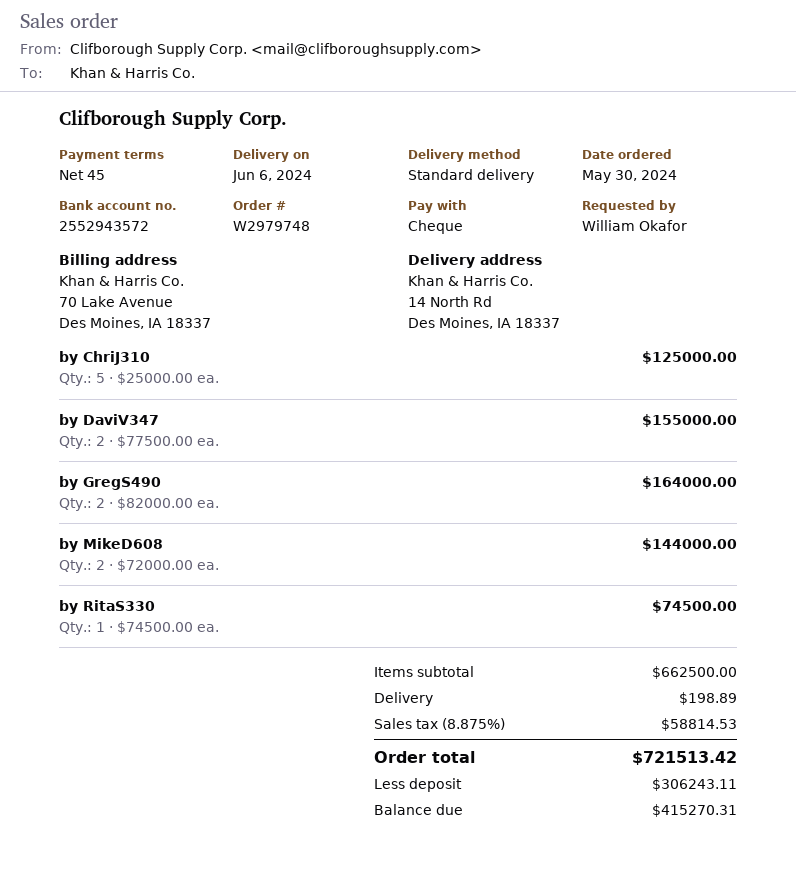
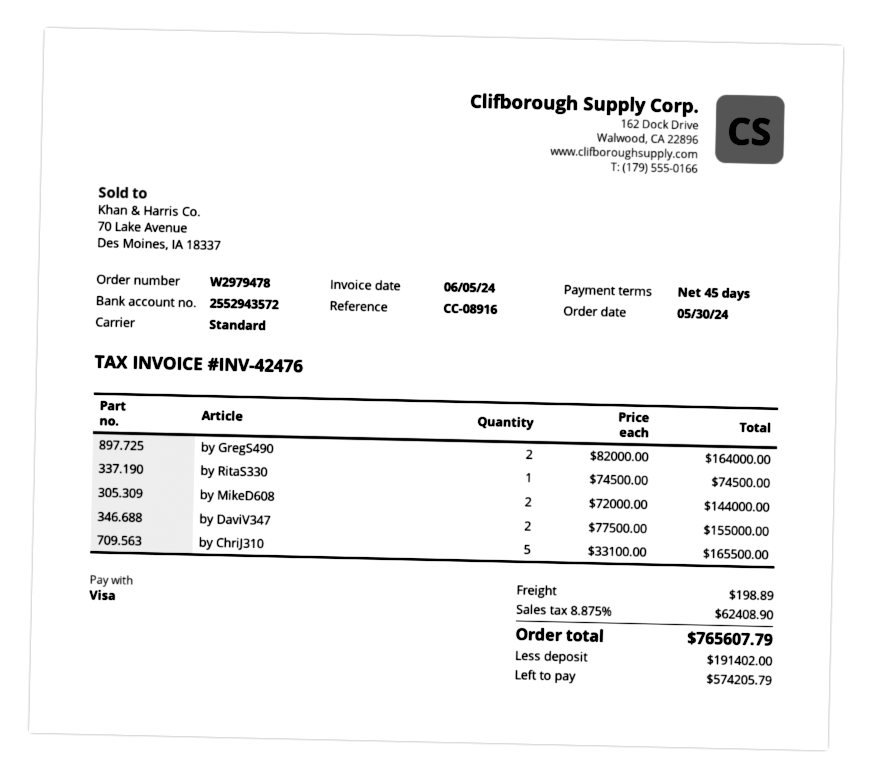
order number: W2979748 -> W2979478
payment method: cheque -> Visa
by ChriJ310: 5 x 25000.00 = 125000.00 -> 5 x 33100.00 = 165500.00
tax: 8.875% = 58814.53 -> 8.875% = 62408.90
total: 721513.42 -> 765607.79
deposit: 306243.11 -> 191402.00
balance: 415270.31 -> 574205.79

